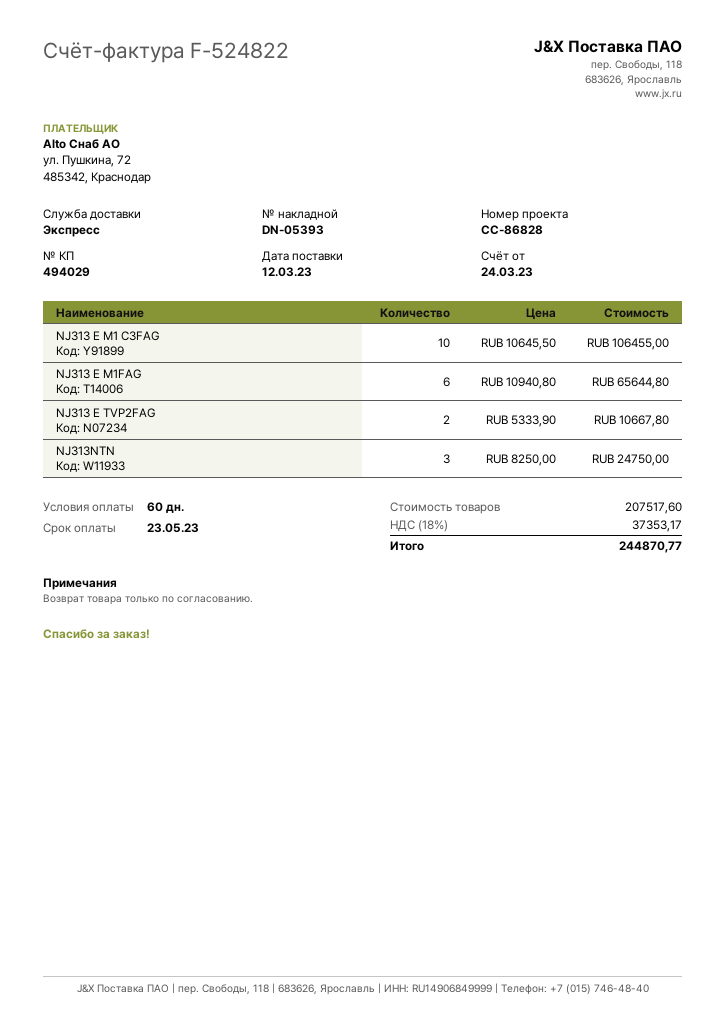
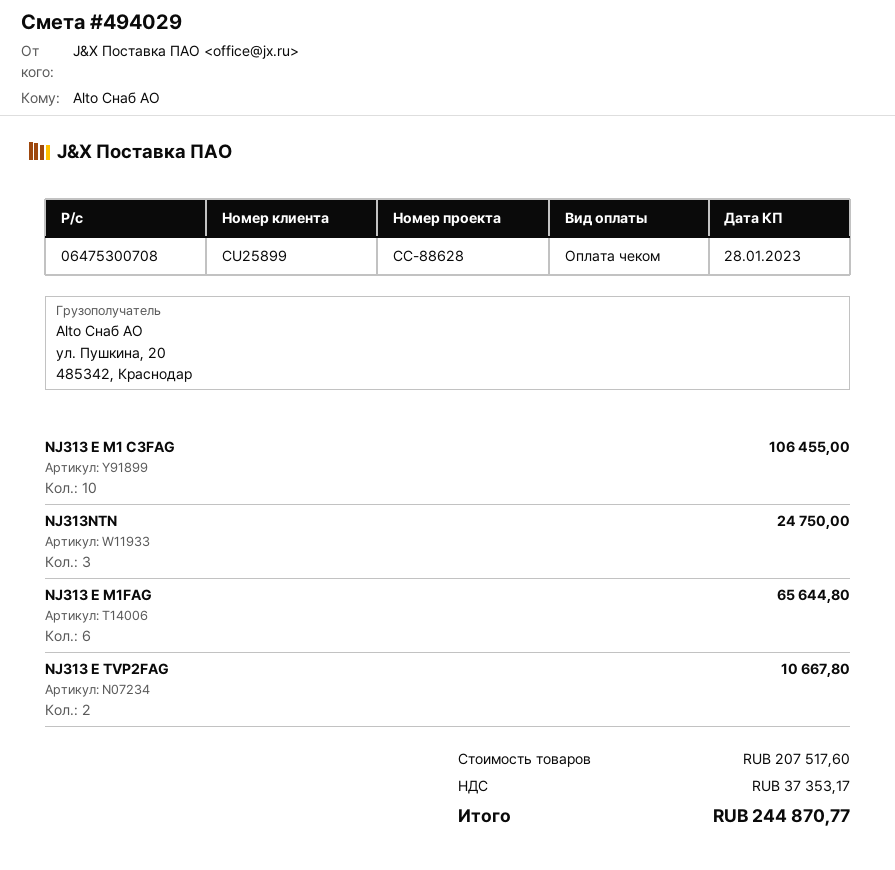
reference: CC-86828 -> CC-88628

